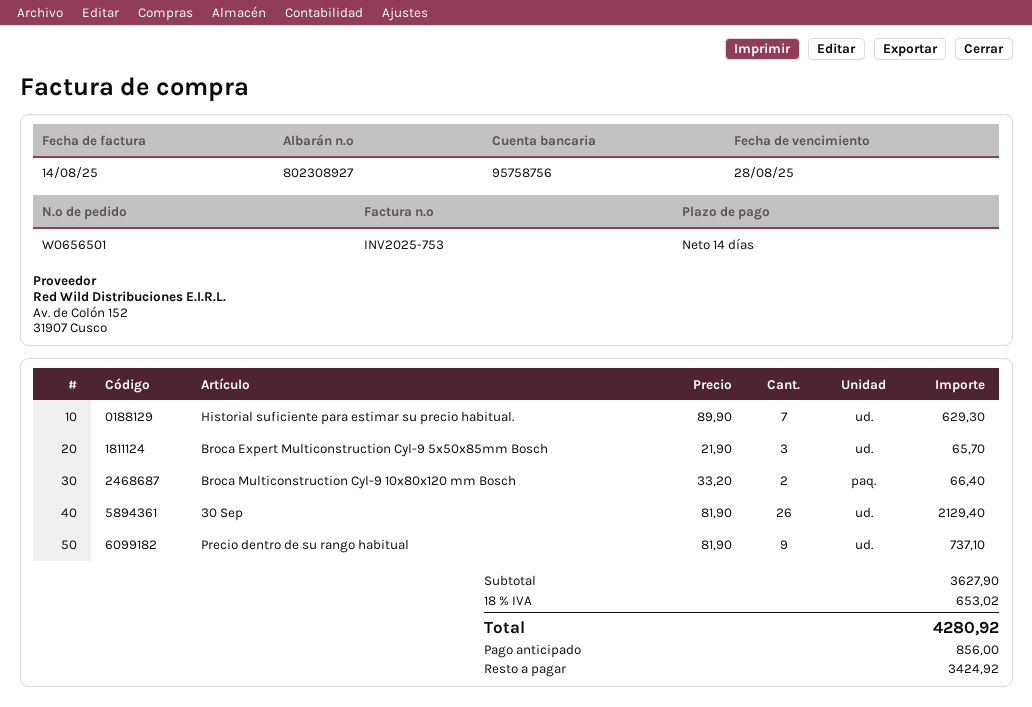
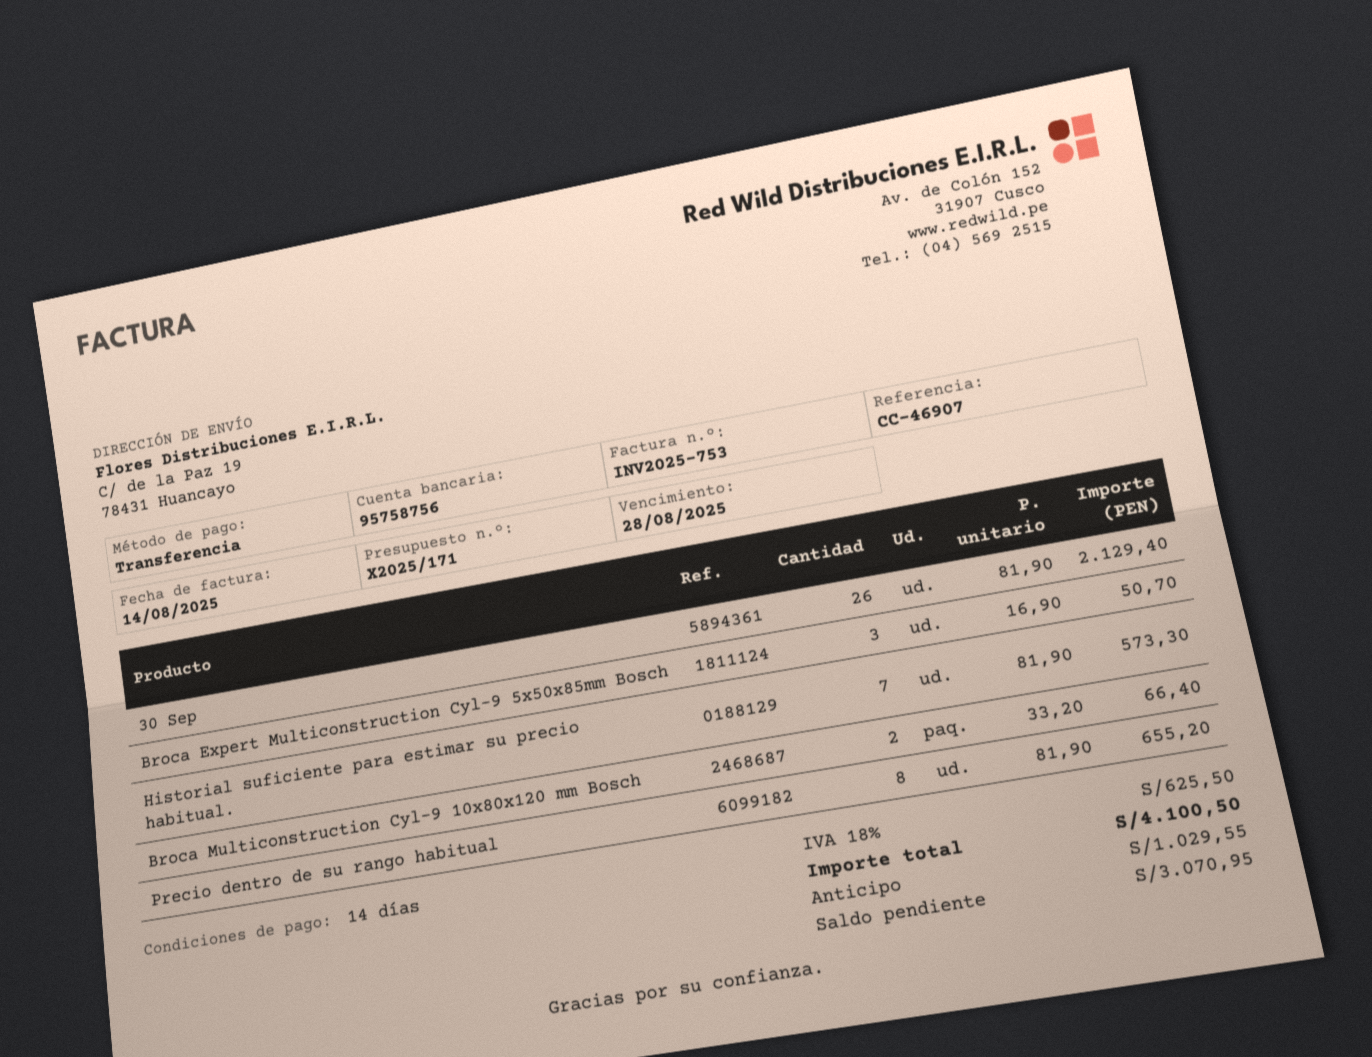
Historial suficiente para estimar su precio habitual.: 7 x 89.90 = 629.30 -> 7 x 81.90 = 573.30
Broca Expert Multiconstruction Cyl-9 5x50x85mm Bosch: 3 x 21.90 = 65.70 -> 3 x 16.90 = 50.70
Precio dentro de su rango habitual: 9 x 81.90 = 737.10 -> 8 x 81.90 = 655.20
tax: 18% = 653.02 -> 18% = 625.50
total: 4280.92 -> 4100.50
deposit: 856.00 -> 1029.55
balance: 3424.92 -> 3070.95

